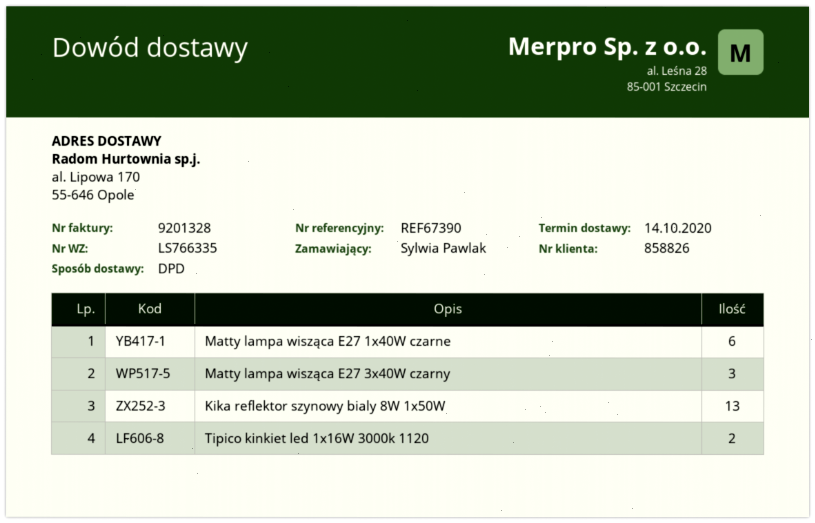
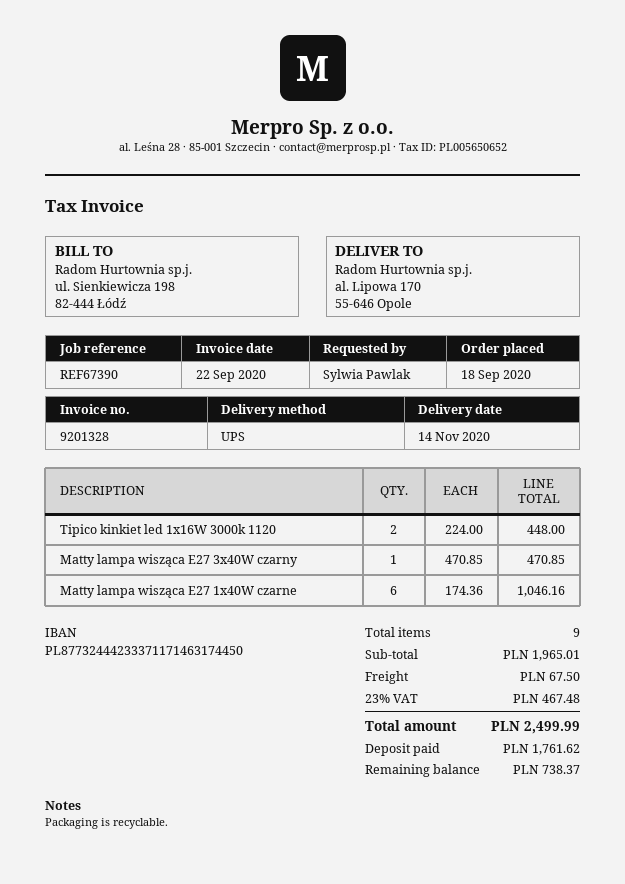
delivery date: 2020-10-14 -> 2020-11-14
shipping method: DPD -> UPS
Matty lampa wisząca E27 3x40W czarny: 3 -> 1
Kika reflektor szynowy bialy 8W 1x50W: 13 -> none

